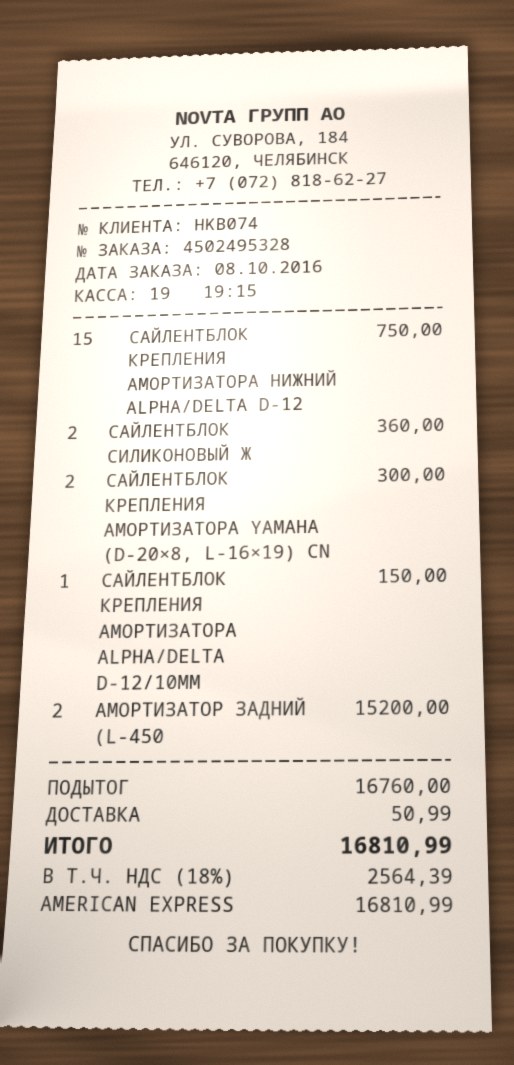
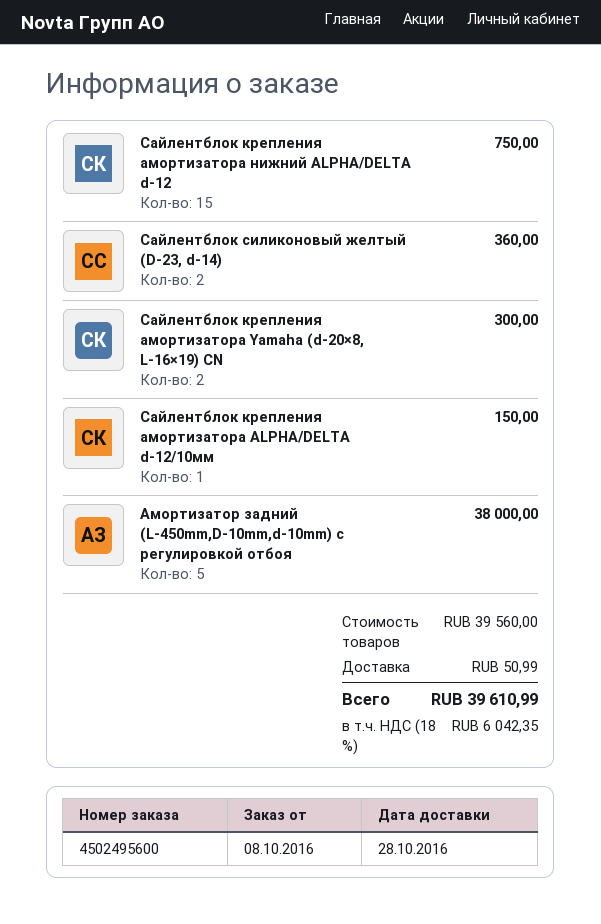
order number: 4502495328 -> 4502495600
АМОРТИЗАТОР ЗАДНИЙ (L-450: 2 for 15200.00 -> 5 for 38000.00
subtotal: 16760.00 -> 39560.00
tax: 18% = 2564.39 -> 18% = 6042.35
total: 16810.99 -> 39610.99

